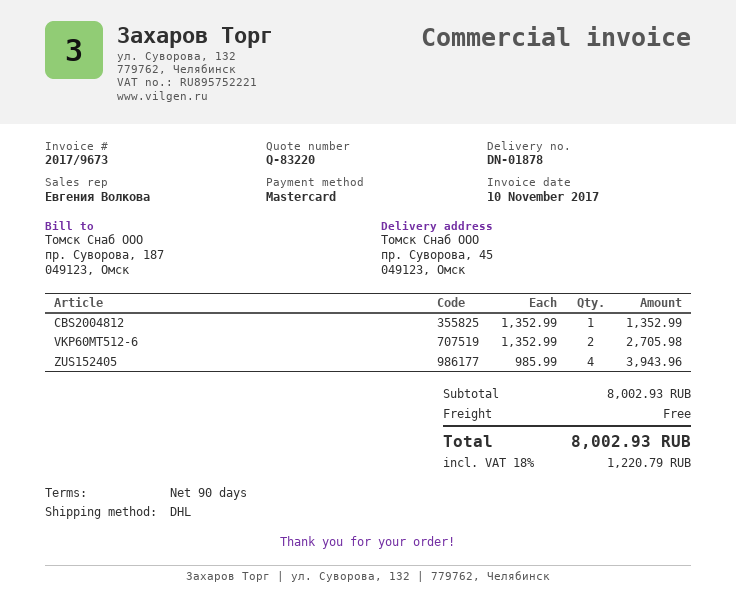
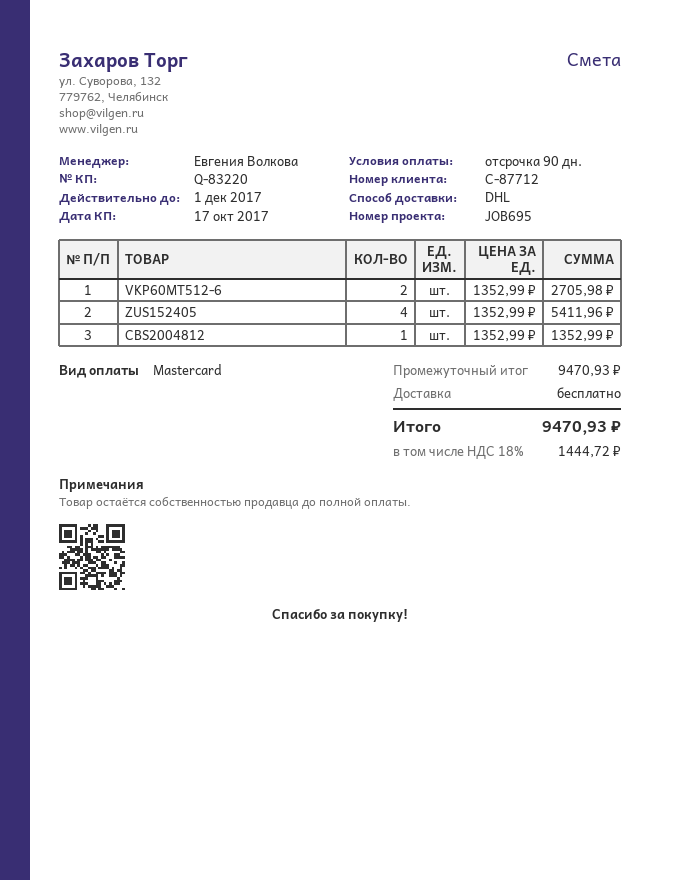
ZUS152405: 4 x 985.99 = 3943.96 -> 4 x 1352.99 = 5411.96
subtotal: 8002.93 -> 9470.93
tax: 18% = 1220.79 -> 18% = 1444.72
total: 8002.93 -> 9470.93

